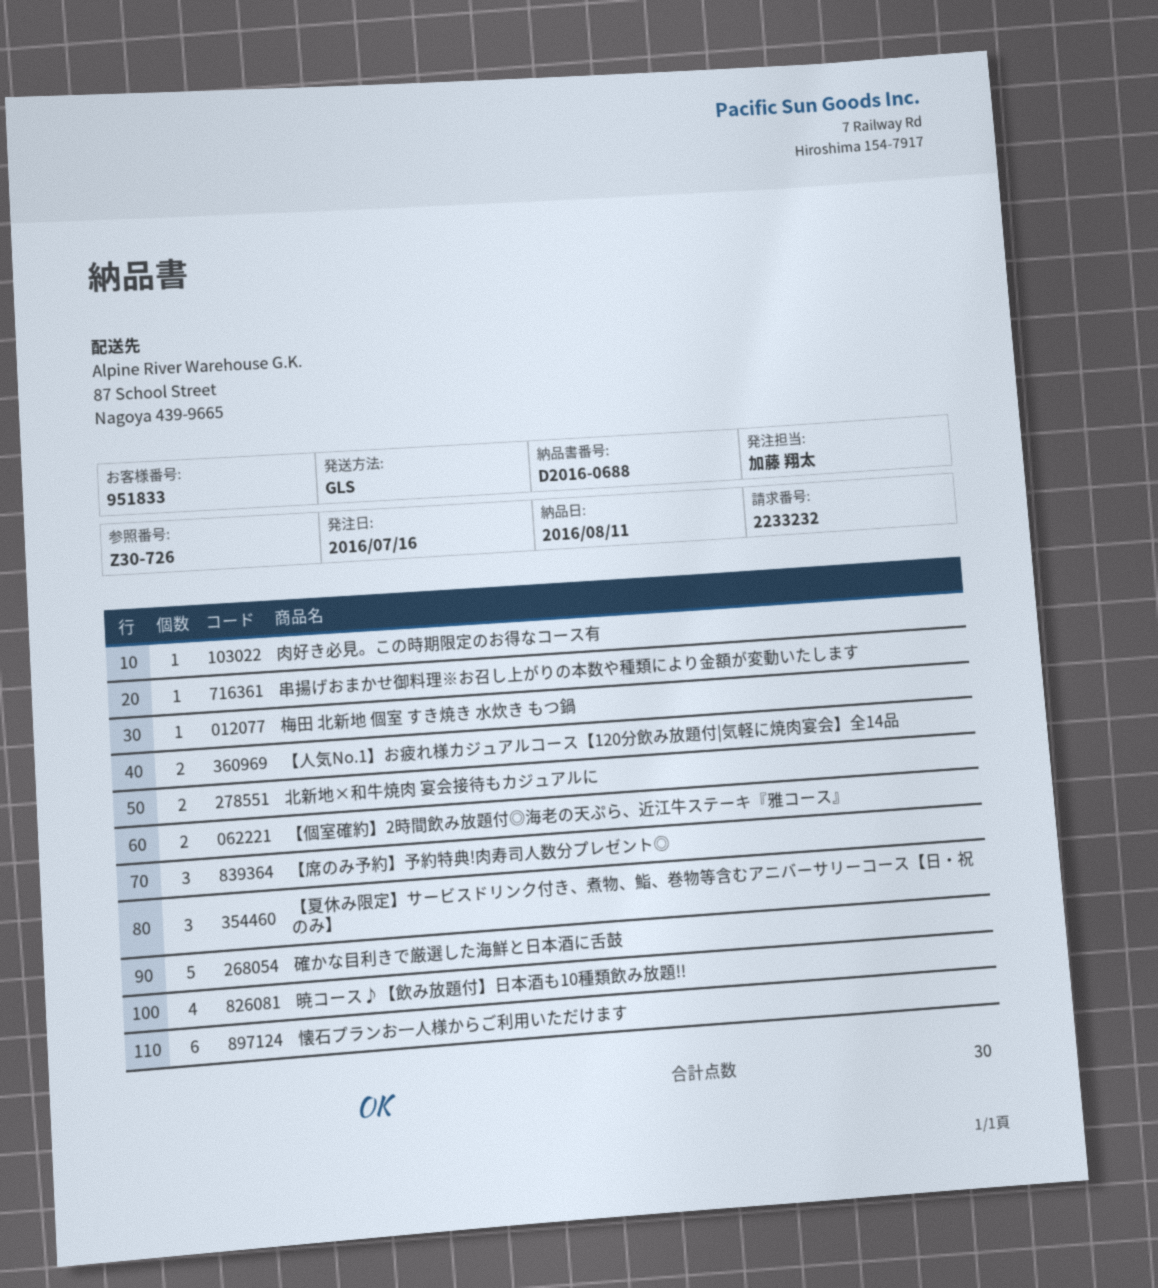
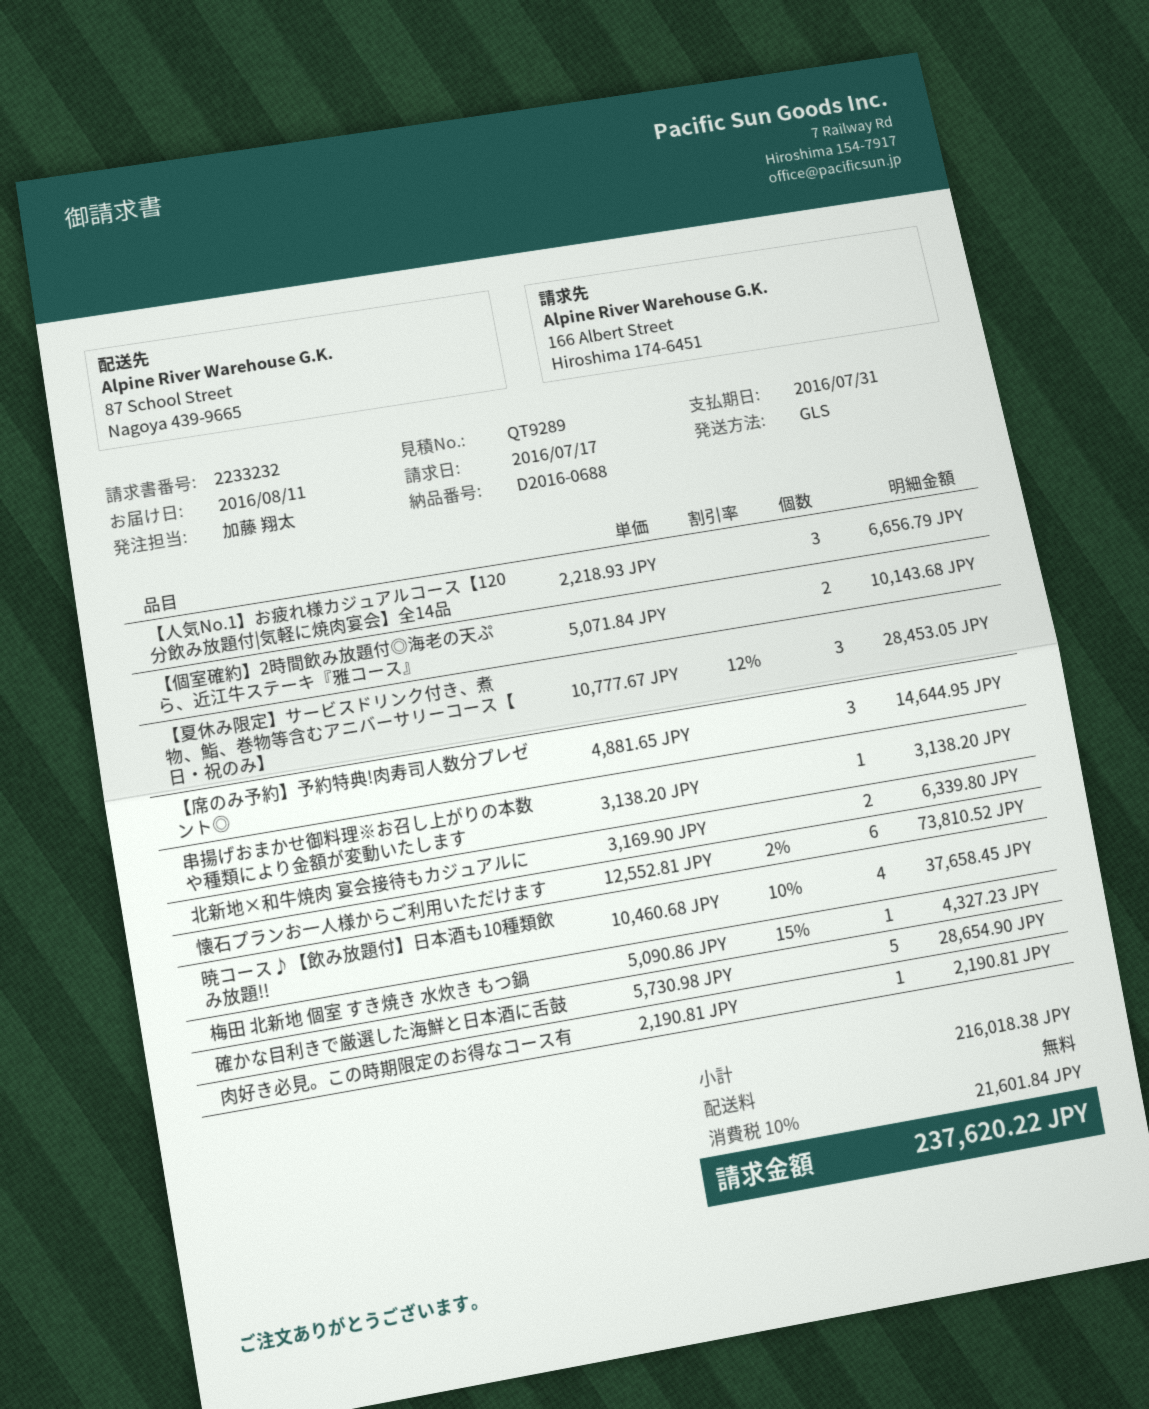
【人気No.1】お疲れ様カジュアルコース【120分飲み放題付|気軽に焼肉宴会】全14品: 2 -> 3

